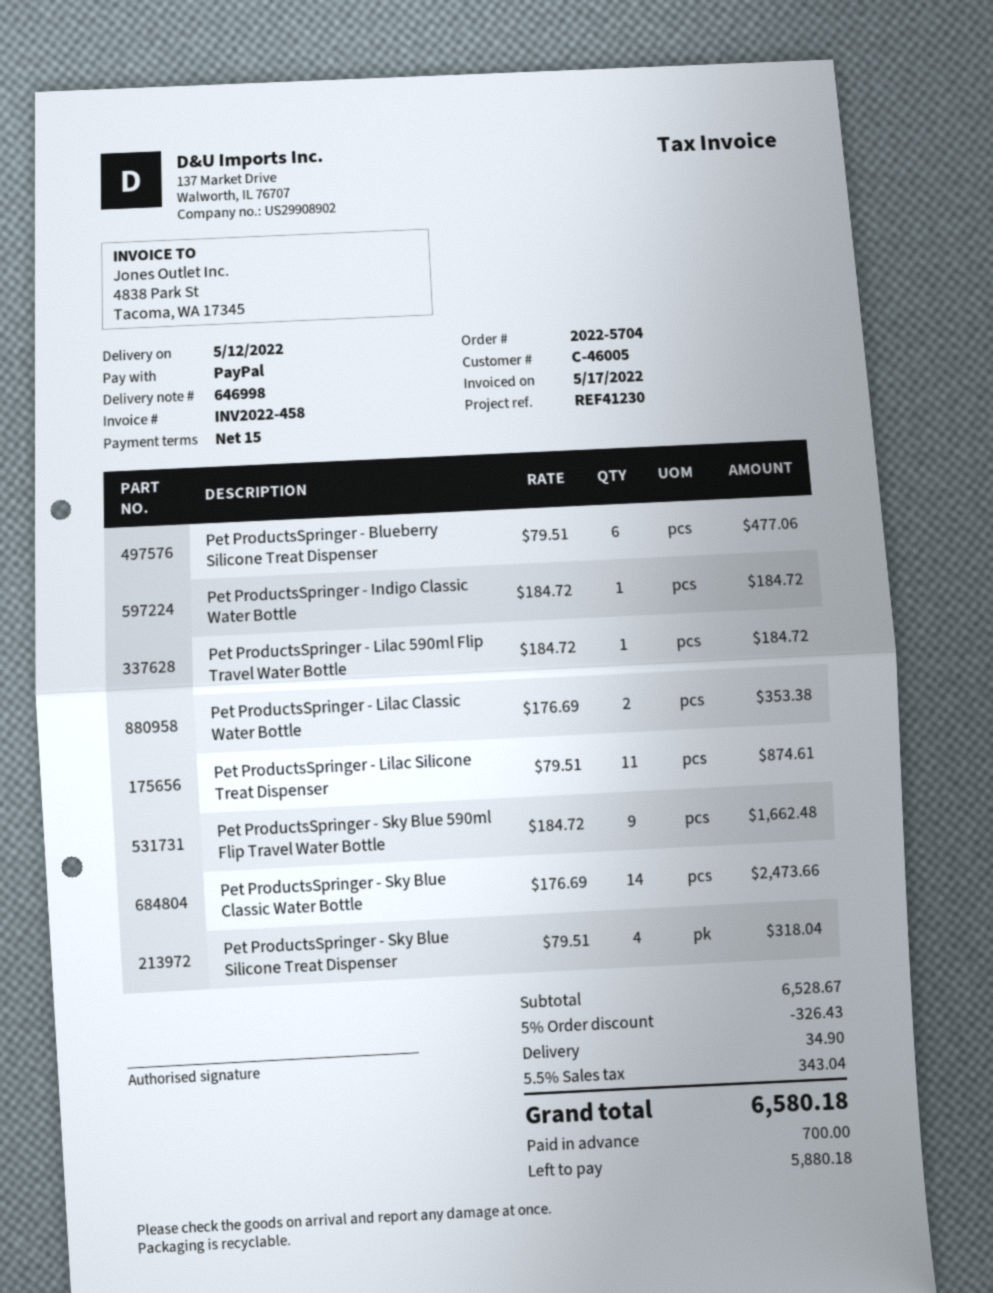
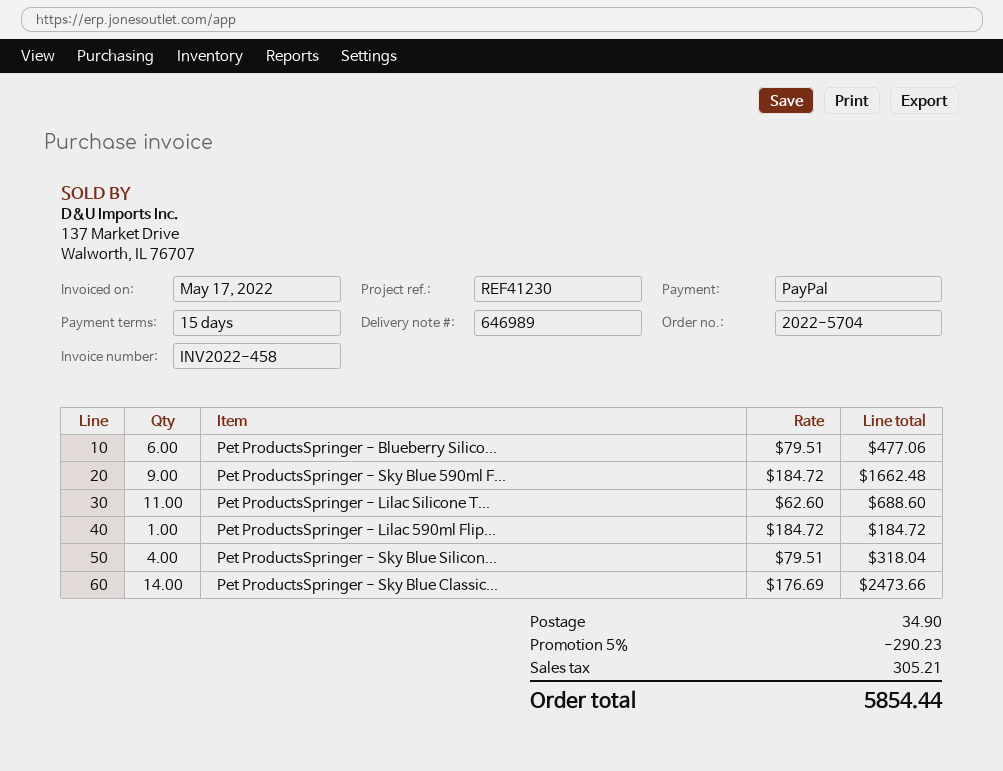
delivery note number: 646998 -> 646989
Pet ProductsSpringer - Indigo Classic Water Bottle: 1 x 184.72 = 184.72 -> none
Pet ProductsSpringer - Lilac Classic Water Bottle: 2 x 176.69 = 353.38 -> none
Pet ProductsSpringer - Lilac Silicone Treat Dispenser: 11 x 79.51 = 874.61 -> 11 x 62.60 = 688.60
discount: 5% = 326.43 -> 5% = 290.23
tax: 343.04 -> 305.21
total: 6580.18 -> 5854.44

